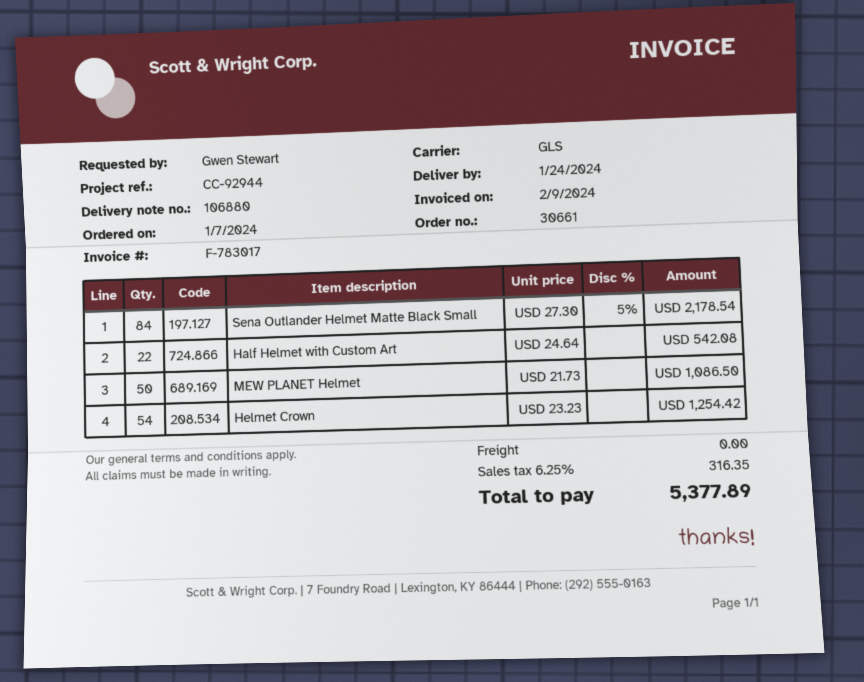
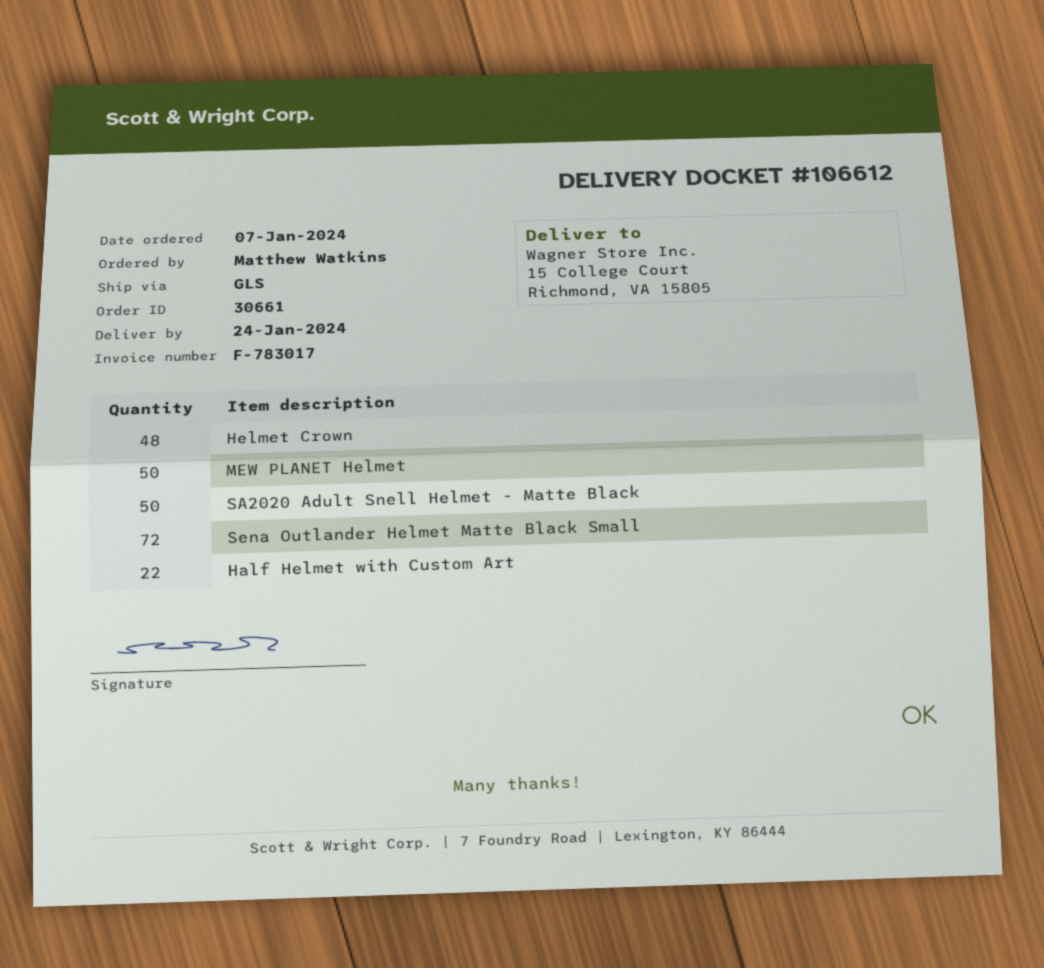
delivery note number: 106880 -> 106612
ordered by: Gwen Stewart -> Matthew Watkins
Sena Outlander Helmet Matte Black Small: 84 -> 72
Helmet Crown: 54 -> 48
SA2020 Adult Snell Helmet - Matte Black: none -> 50

